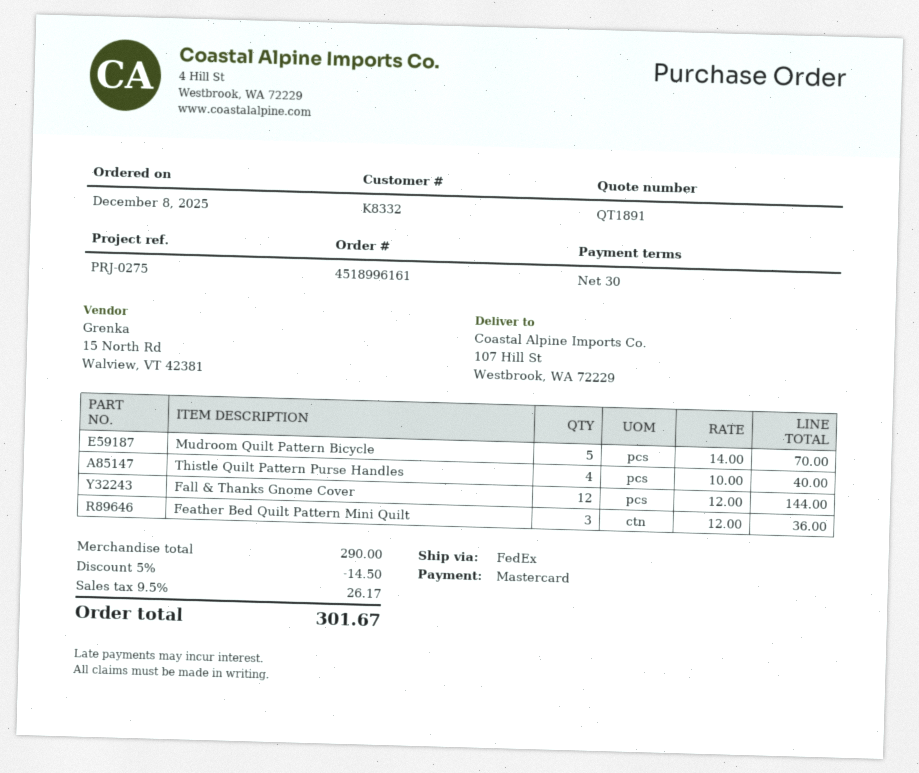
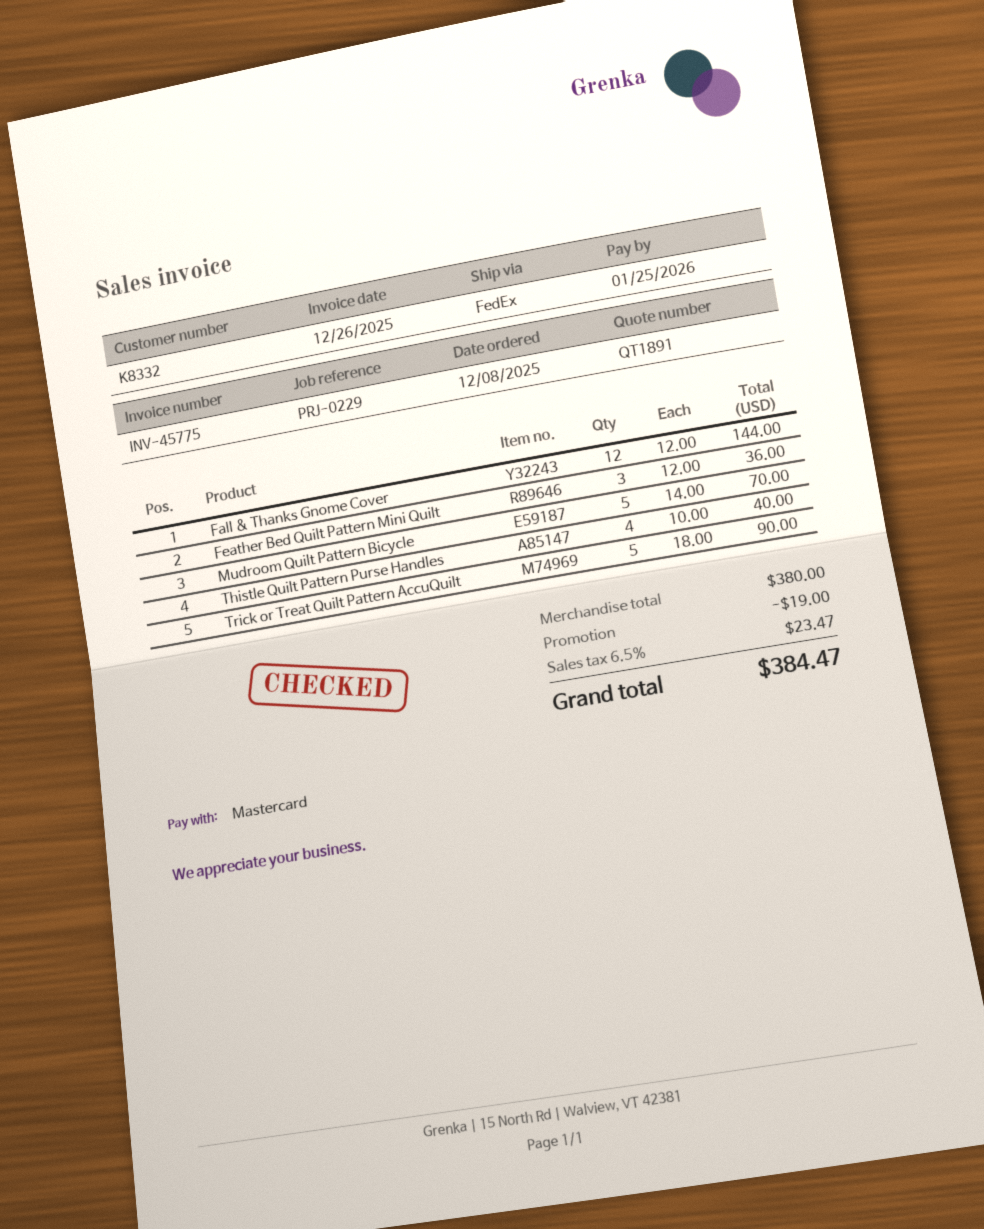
reference: PRJ-0275 -> PRJ-0229
Trick or Treat Quilt Pattern AccuQuilt: none -> 5 x 18.00 = 90.00
subtotal: 290.00 -> 380.00
discount: 14.50 -> 19.00
tax: 9.5% = 26.17 -> 6.5% = 23.47
total: 301.67 -> 384.47

